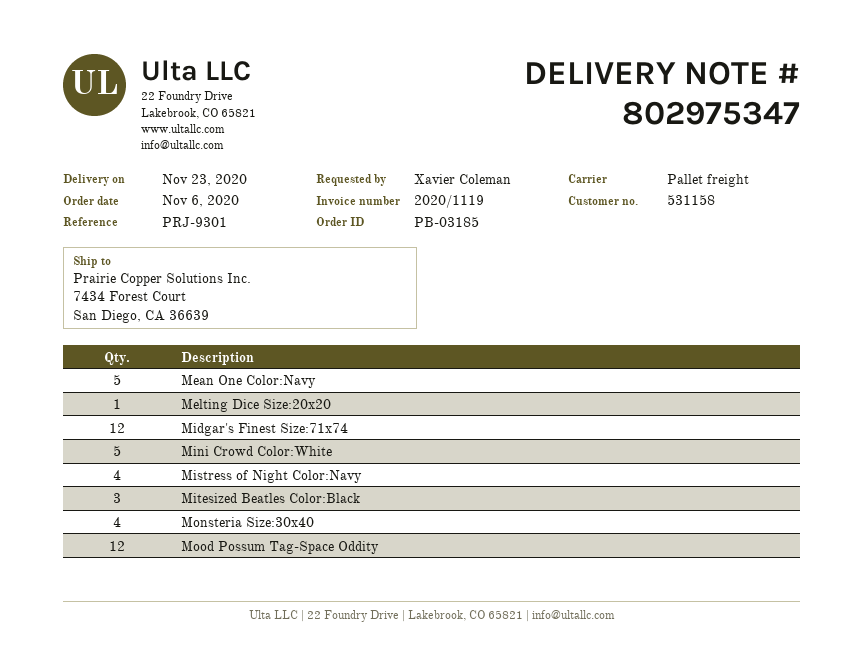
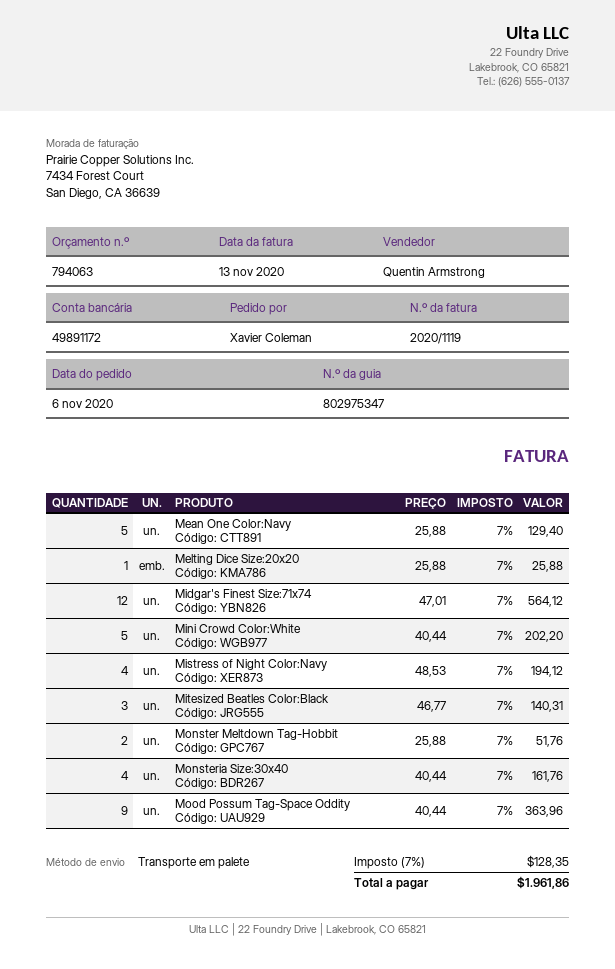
Mood Possum Tag-Space Oddity: 12 -> 9
Monster Meltdown Tag-Hobbit: none -> 2

